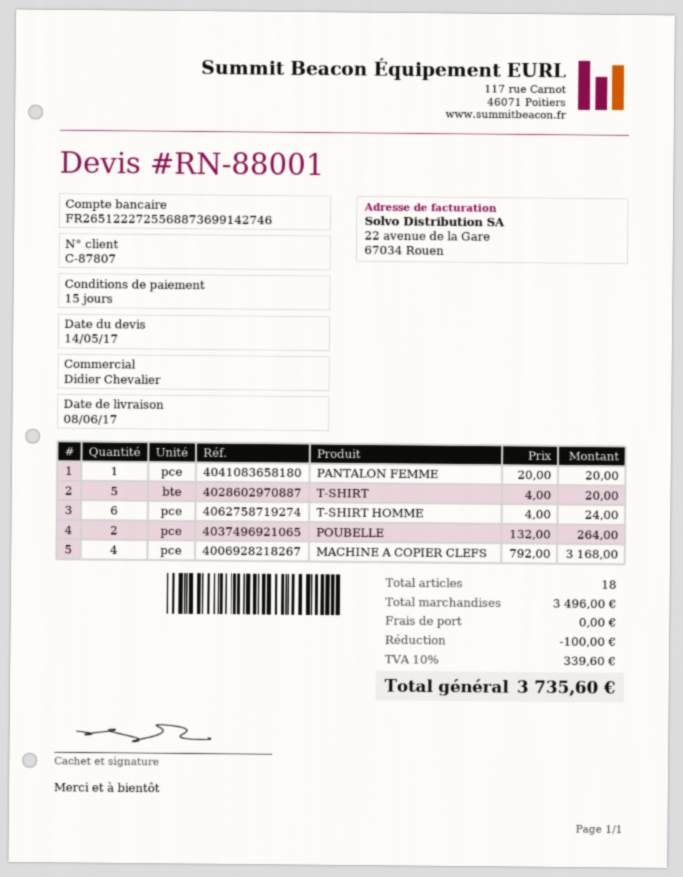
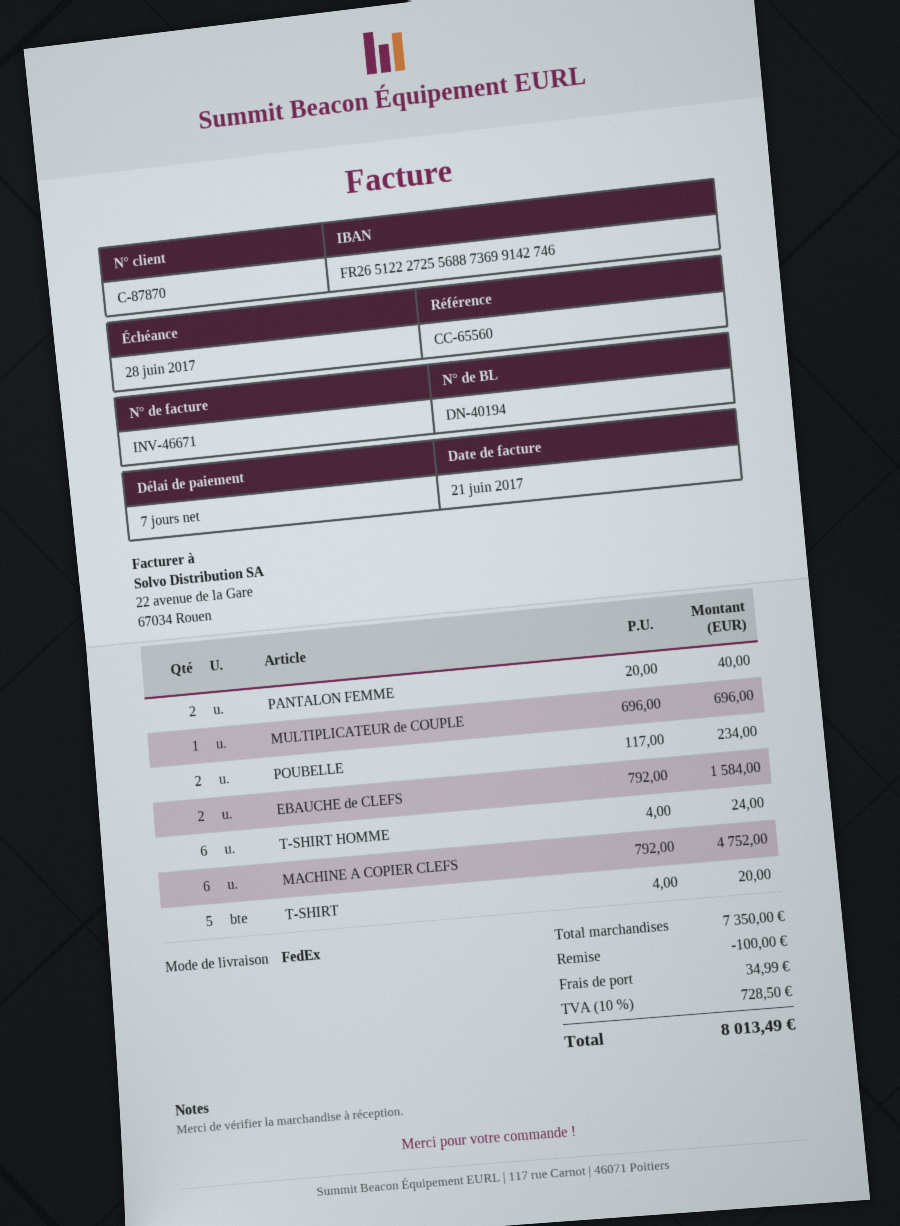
payment terms: 15 days -> 7 days
customer number: C-87807 -> C-87870
PANTALON FEMME: 1 x 20.00 = 20.00 -> 2 x 20.00 = 40.00
POUBELLE: 2 x 132.00 = 264.00 -> 2 x 117.00 = 234.00
MACHINE A COPIER CLEFS: 4 x 792.00 = 3168.00 -> 6 x 792.00 = 4752.00
MULTIPLICATEUR de COUPLE: none -> 1 x 696.00 = 696.00
EBAUCHE de CLEFS: none -> 2 x 792.00 = 1584.00
subtotal: 3496.00 -> 7350.00
shipping: 0.00 -> 34.99
tax: 10% = 339.60 -> 10% = 728.50
total: 3735.60 -> 8013.49

